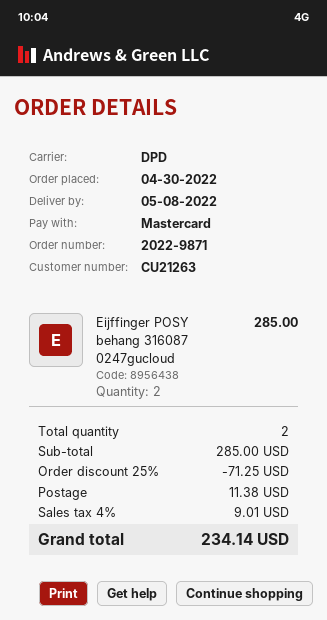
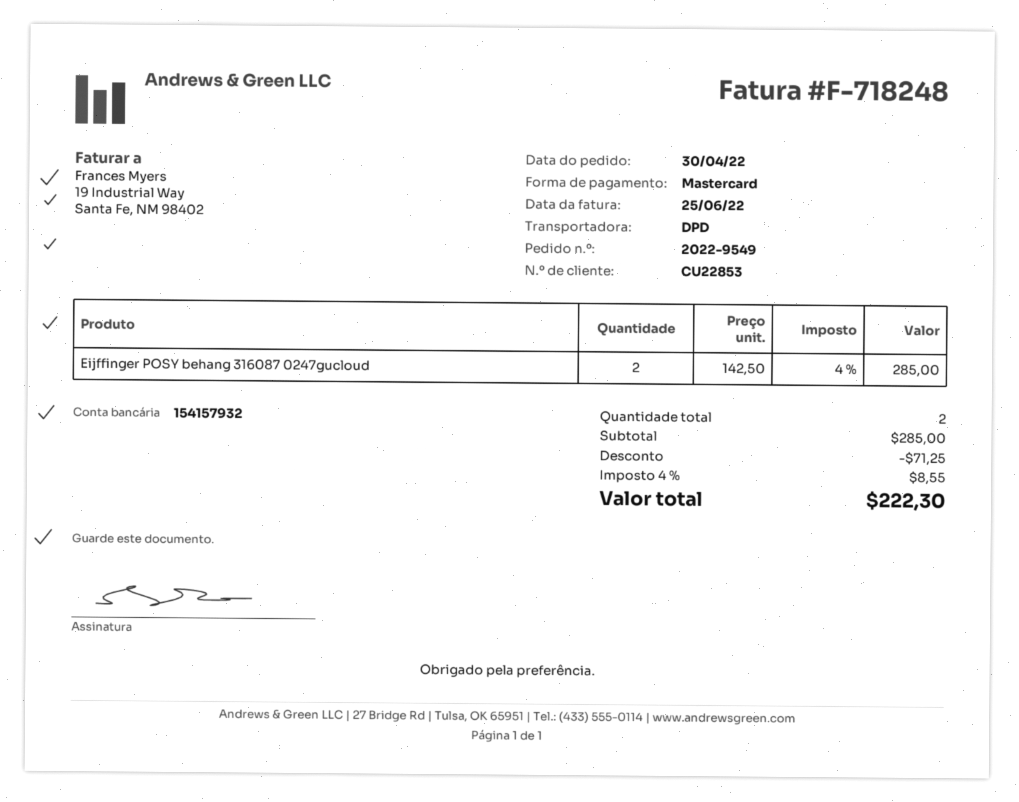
order number: 2022-9871 -> 2022-9549
customer number: CU21263 -> CU22853
shipping: 11.38 -> none
tax: 4% = 9.01 -> 4% = 8.55
total: 234.14 -> 222.30

